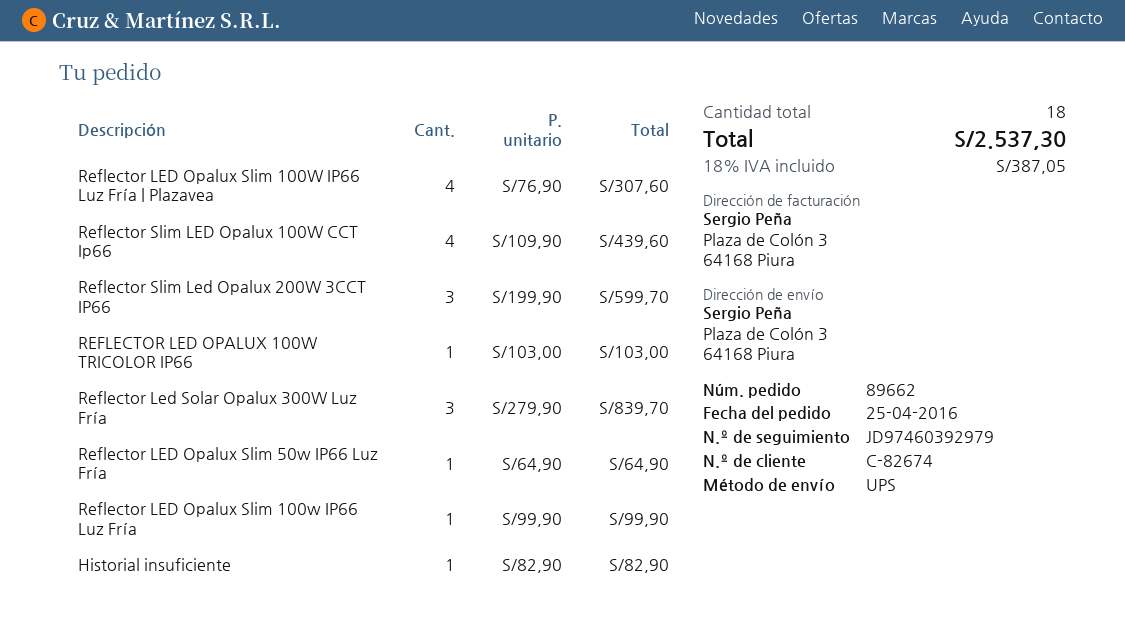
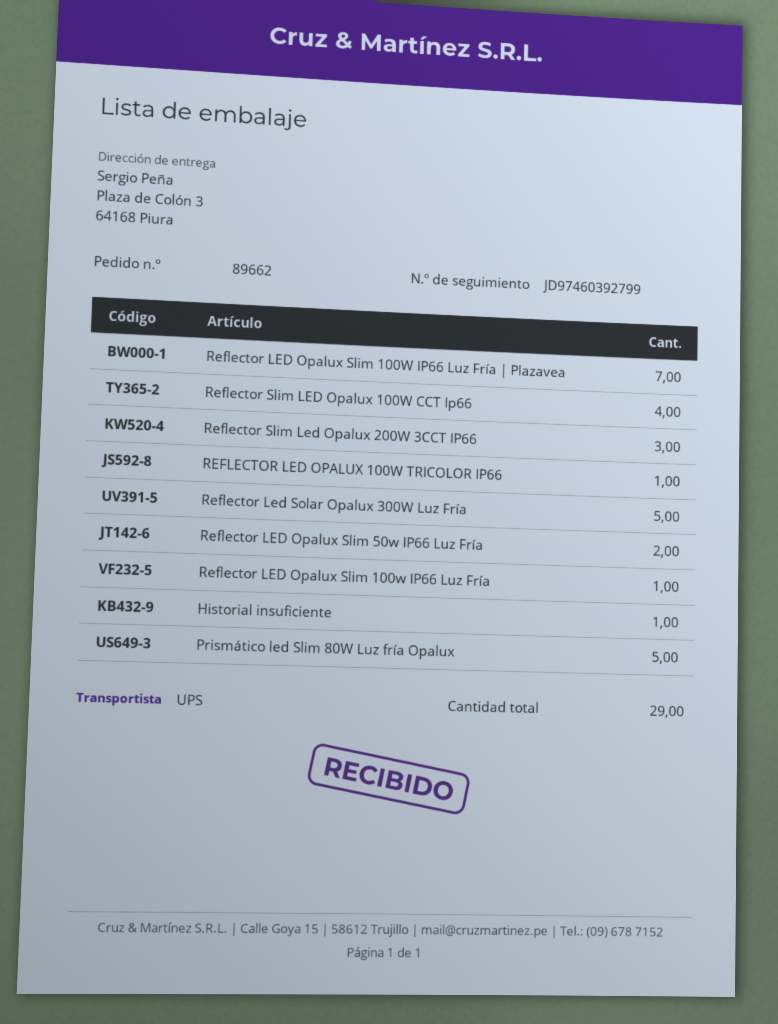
tracking number: JD97460392979 -> JD97460392799
Reflector LED Opalux Slim 100W IP66 Luz Fría | Plazavea: 4 -> 7
Reflector Led Solar Opalux 300W Luz Fría: 3 -> 5
Reflector LED Opalux Slim 50w IP66 Luz Fría: 1 -> 2
Prismático led Slim 80W Luz fría Opalux: none -> 5
total quantity: 18 -> 29

